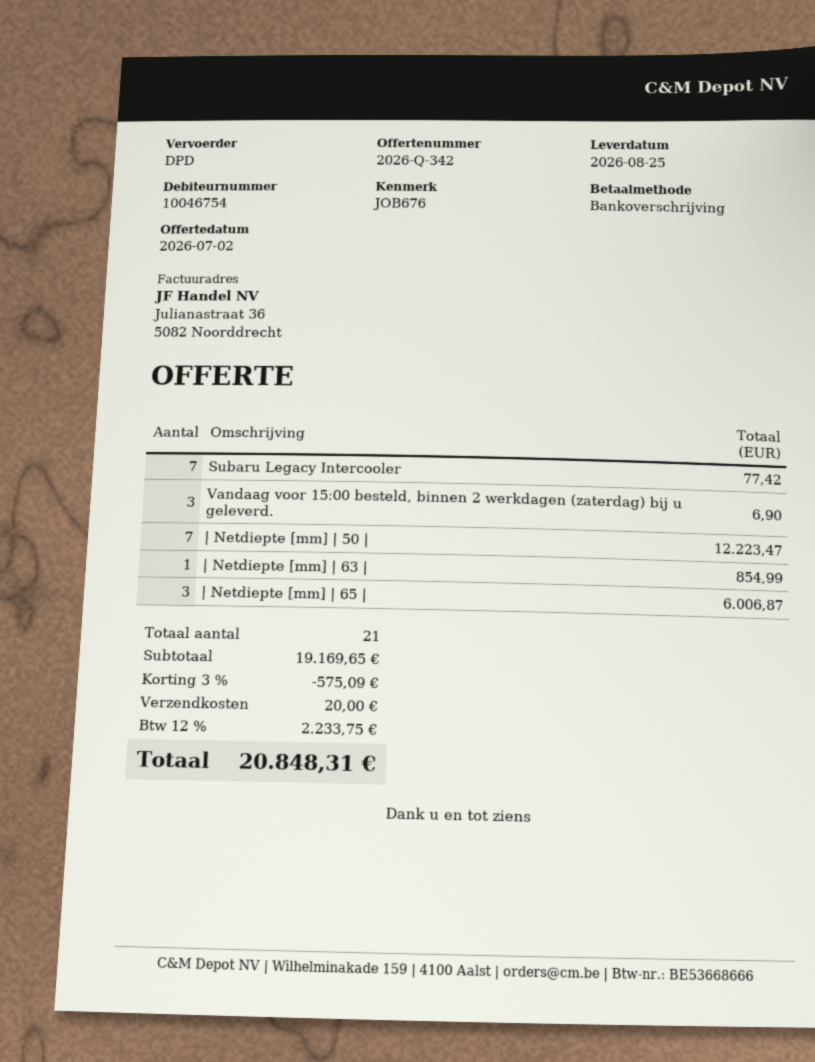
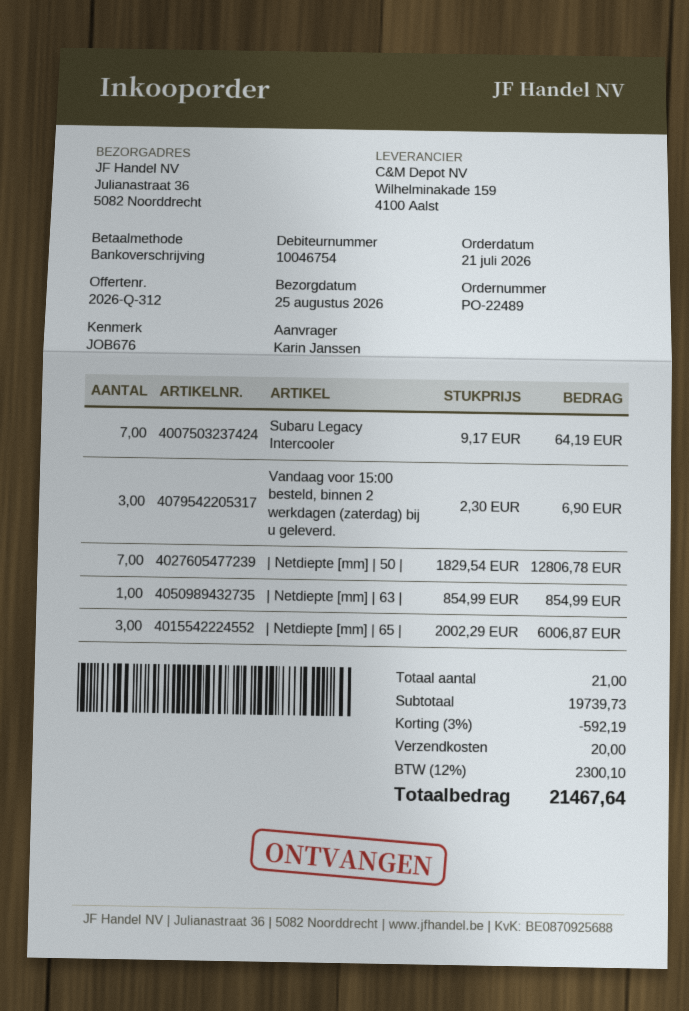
quote number: 2026-Q-342 -> 2026-Q-312
Subaru Legacy Intercooler: 7 for 77.42 -> 7 for 64.19
| Netdiepte [mm] | 50 |: 7 for 12223.47 -> 7 for 12806.78
subtotal: 19169.65 -> 19739.73
discount: 3% = 575.09 -> 3% = 592.19
tax: 12% = 2233.75 -> 12% = 2300.10
total: 20848.31 -> 21467.64

